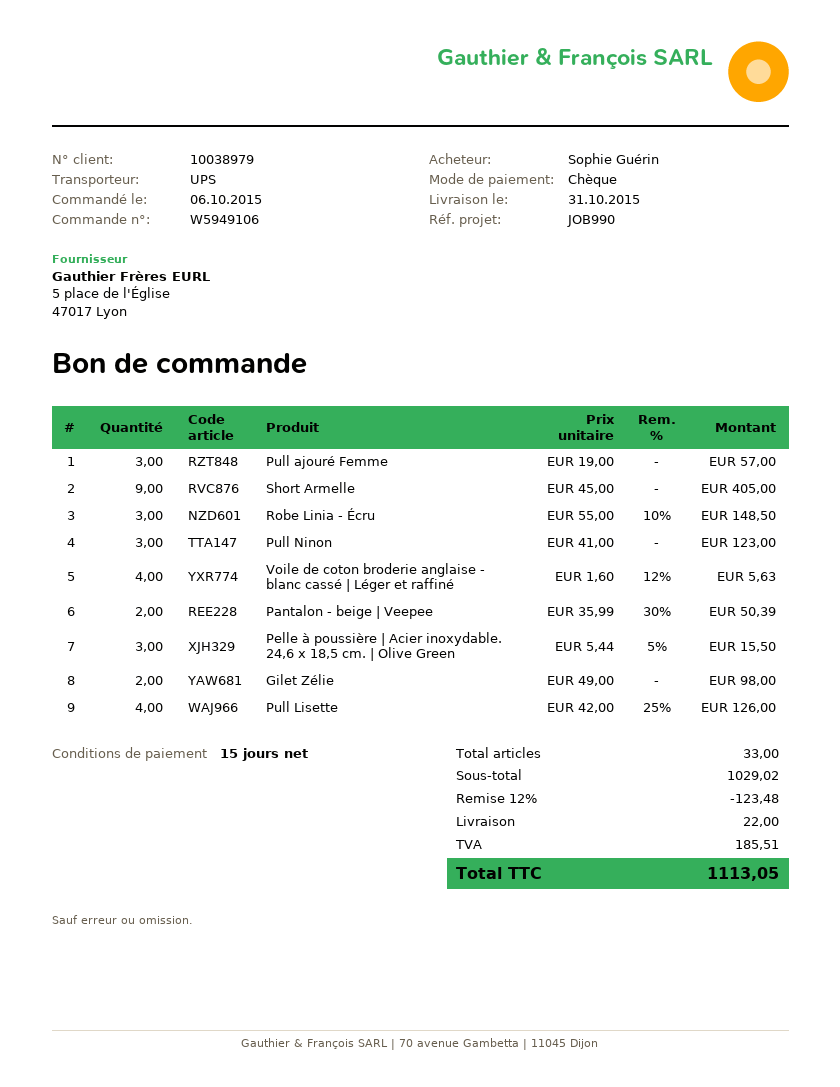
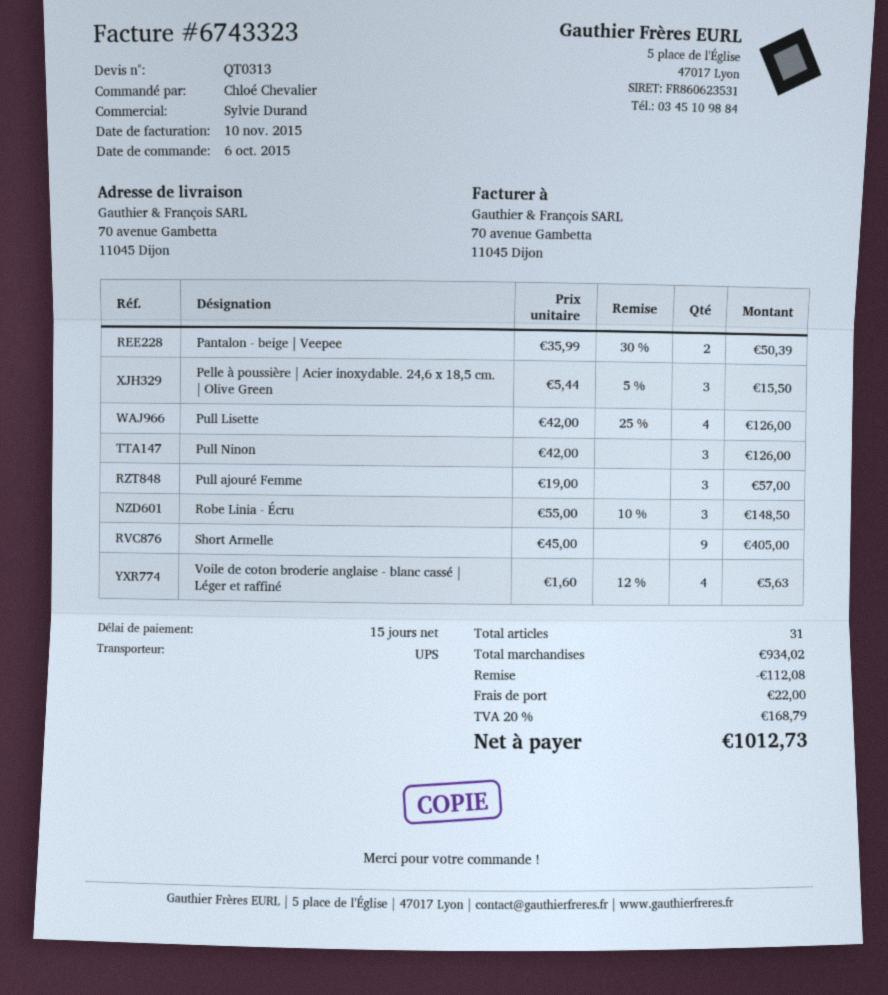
ordered by: Sophie Guérin -> Chloé Chevalier
Pull Ninon: 3 x 41.00 = 123.00 -> 3 x 42.00 = 126.00
Gilet Zélie: 2 x 49.00 = 98.00 -> none
total quantity: 33 -> 31
subtotal: 1029.02 -> 934.02
discount: 123.48 -> 112.08
tax: 185.51 -> 168.79
total: 1113.05 -> 1012.73

